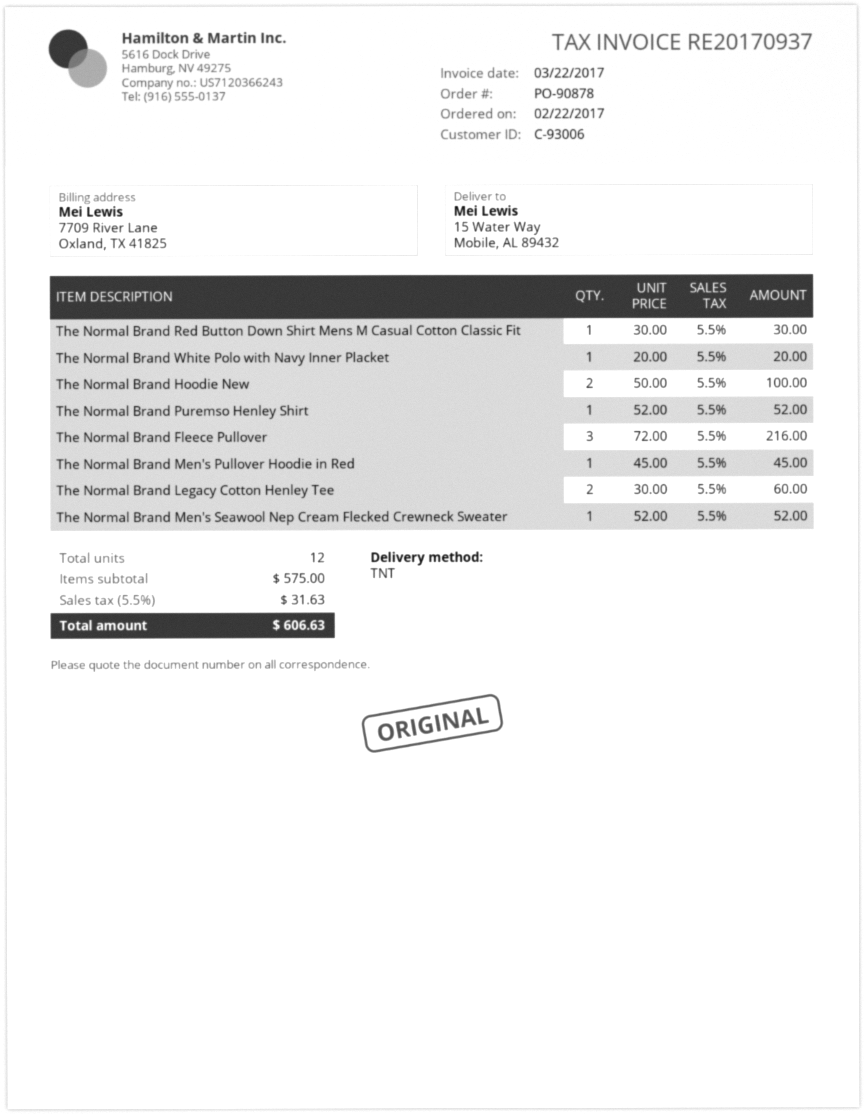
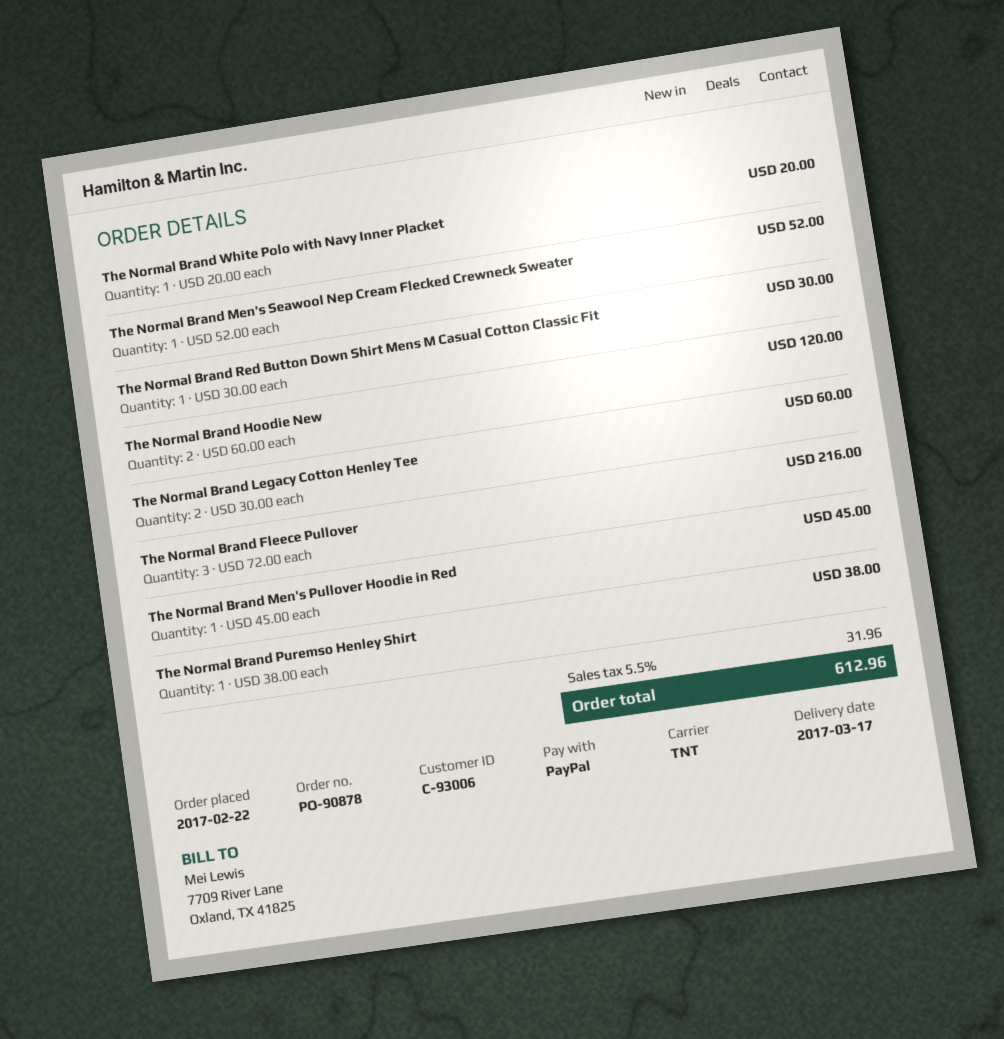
The Normal Brand Hoodie New: 2 x 50.00 = 100.00 -> 2 x 60.00 = 120.00
The Normal Brand Puremso Henley Shirt: 1 x 52.00 = 52.00 -> 1 x 38.00 = 38.00
tax: 5.5% = 31.63 -> 5.5% = 31.96
total: 606.63 -> 612.96

